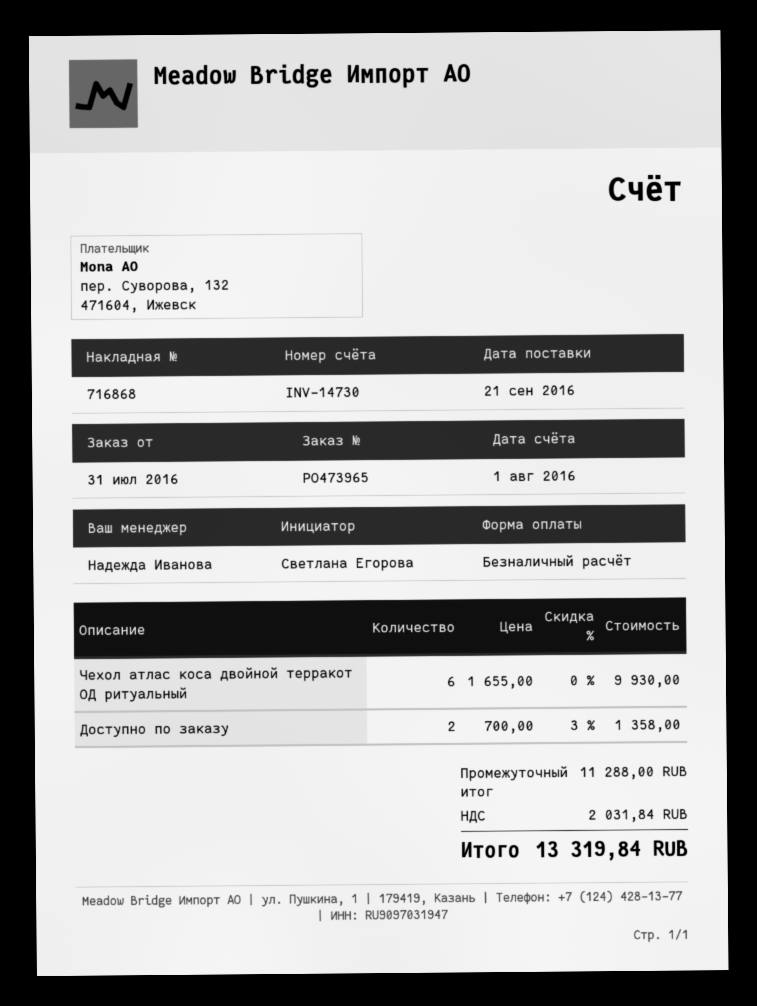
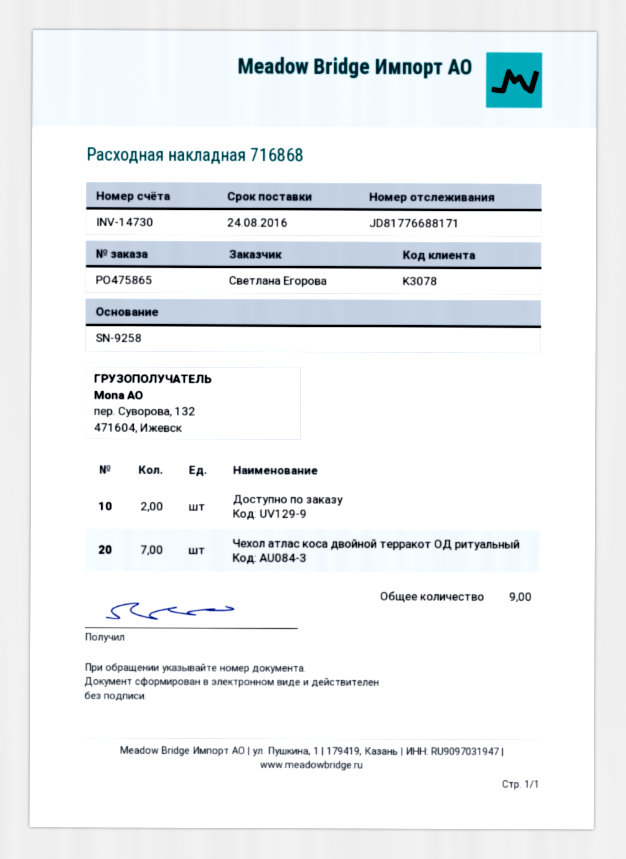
order number: PO473965 -> PO475865
delivery date: 2016-09-21 -> 2016-08-24
Чехол атлас коса двойной терракот ОД ритуальный: 6 -> 7

